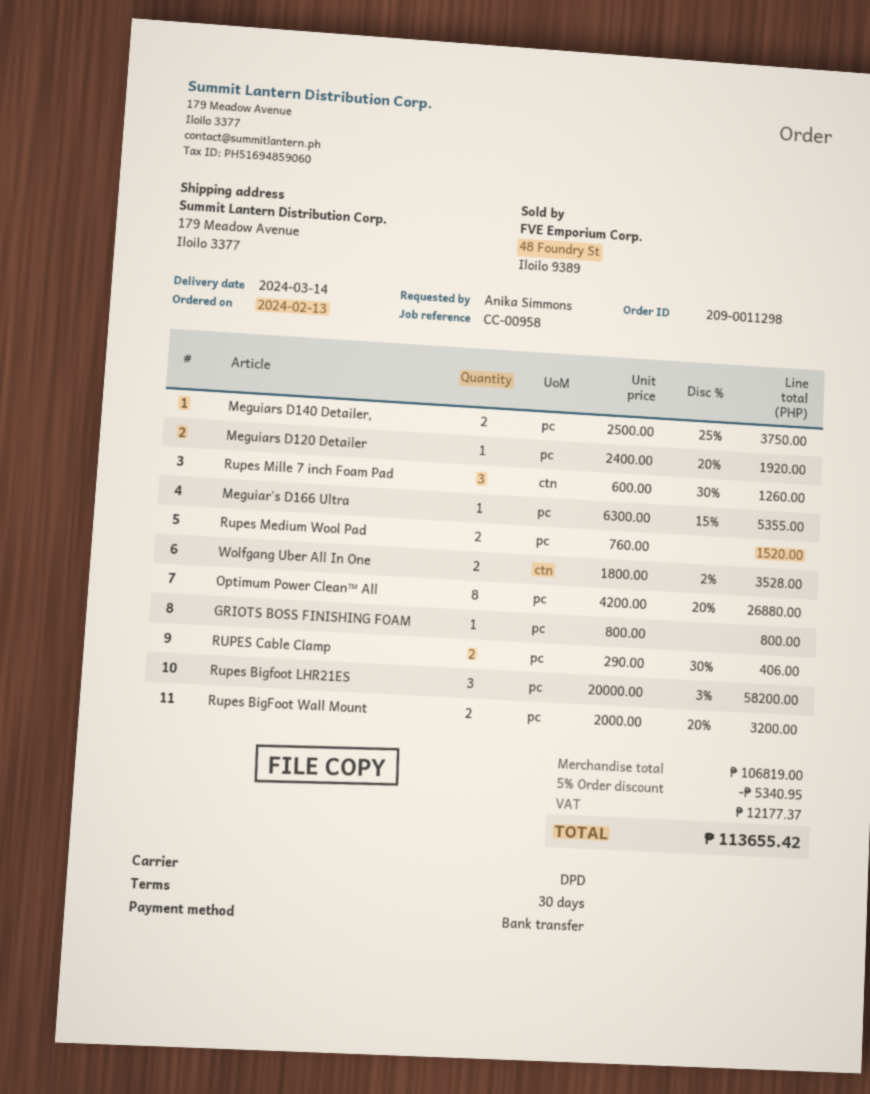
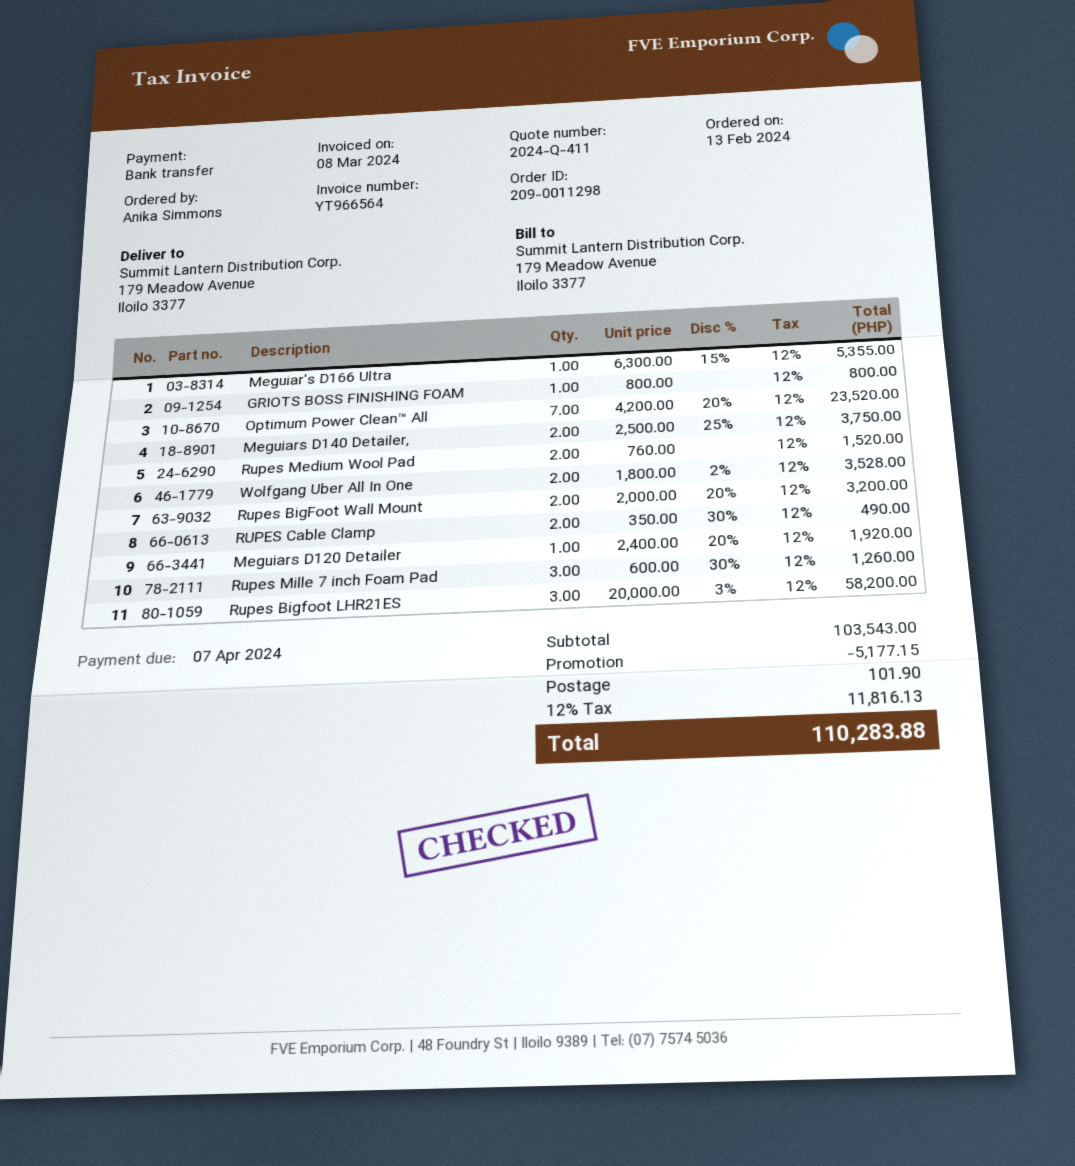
Optimum Power Clean™ All: 8 x 4200.00 - 20% = 26880.00 -> 7 x 4200.00 - 20% = 23520.00
RUPES Cable Clamp: 2 x 290.00 - 30% = 406.00 -> 2 x 350.00 - 30% = 490.00
subtotal: 106819.00 -> 103543.00
discount: 5340.95 -> 5177.15
shipping: none -> 101.90
tax: 12177.37 -> 11816.13
total: 113655.42 -> 110283.88

